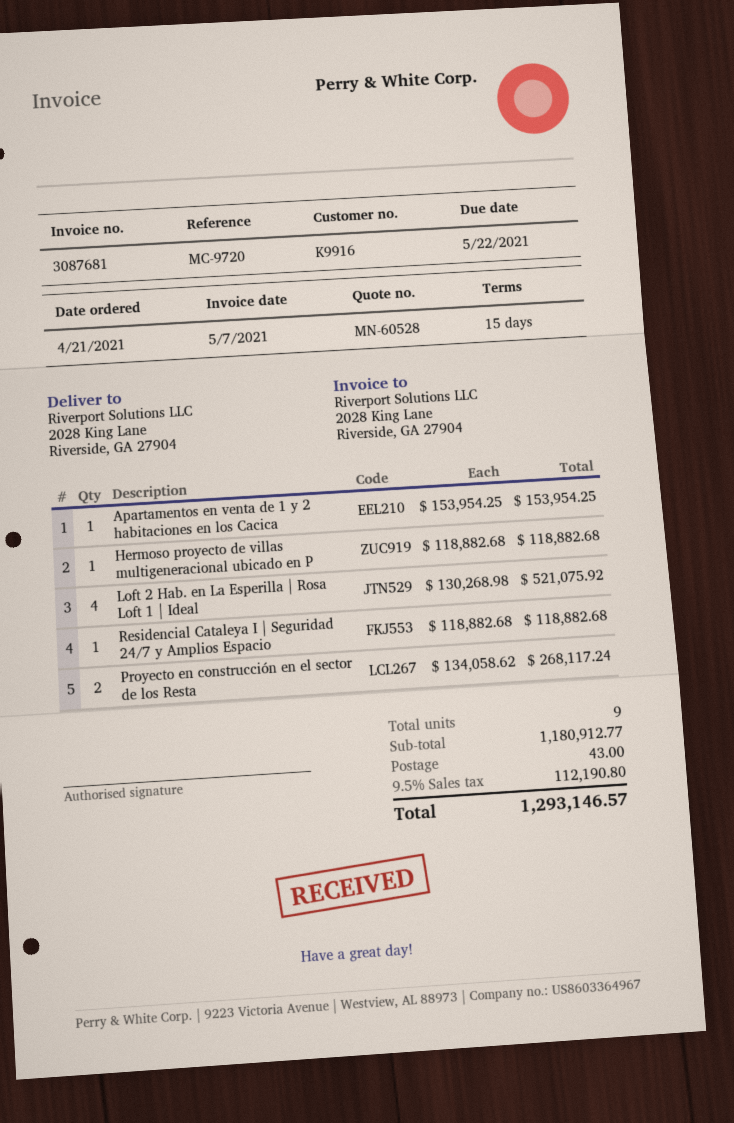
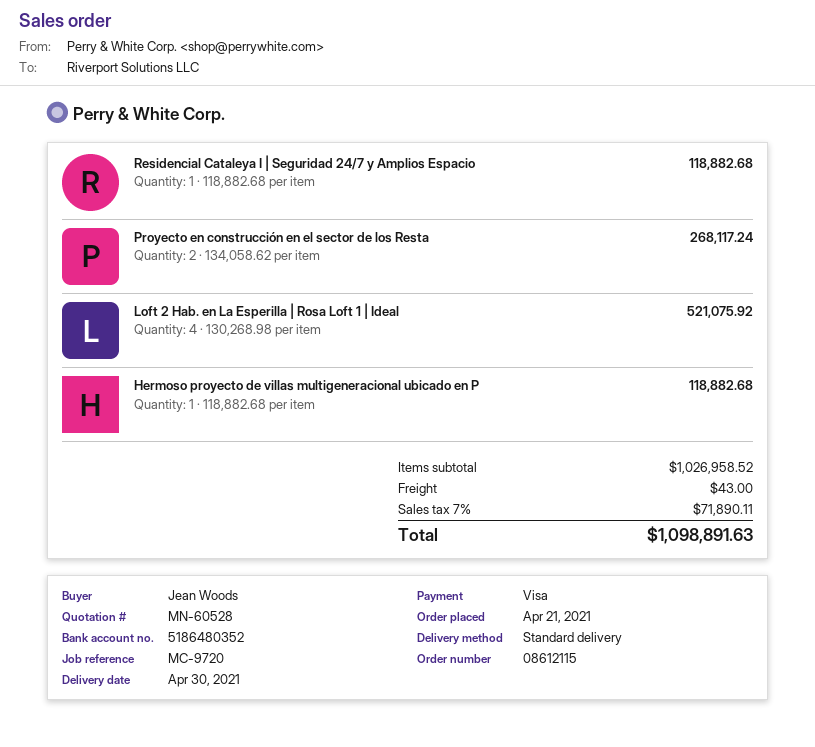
Apartamentos en venta de 1 y 2 habitaciones en los Cacica: 1 x 153954.25 = 153954.25 -> none
subtotal: 1180912.77 -> 1026958.52
tax: 9.5% = 112190.80 -> 7% = 71890.11
total: 1293146.57 -> 1098891.63

